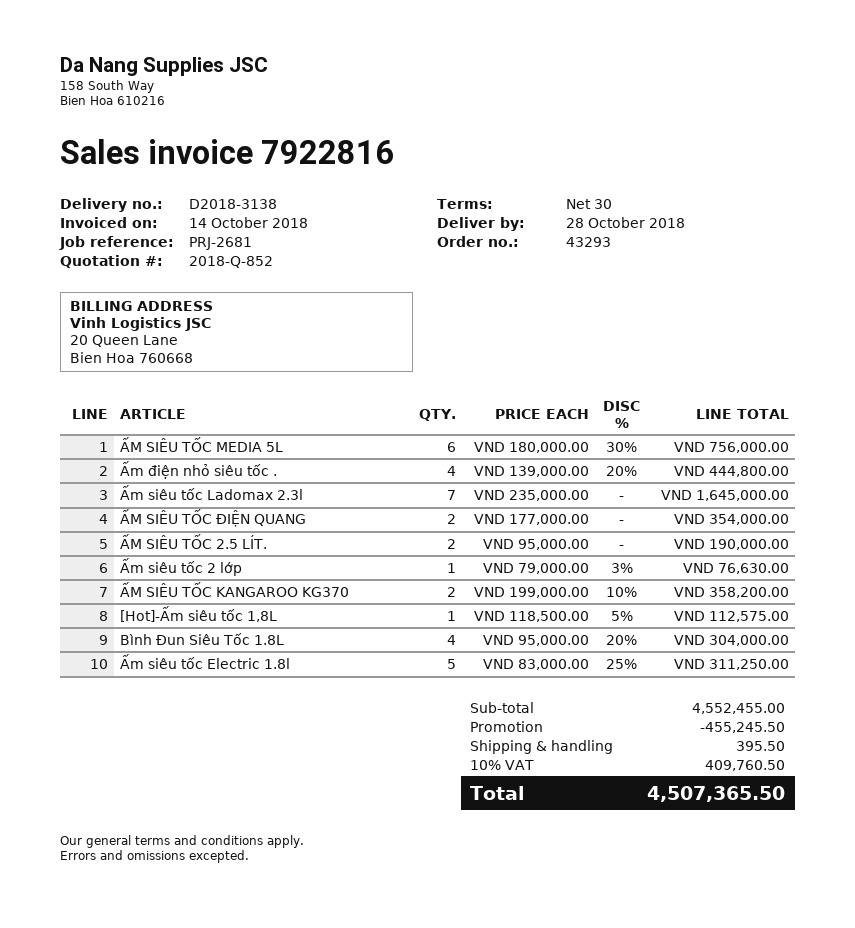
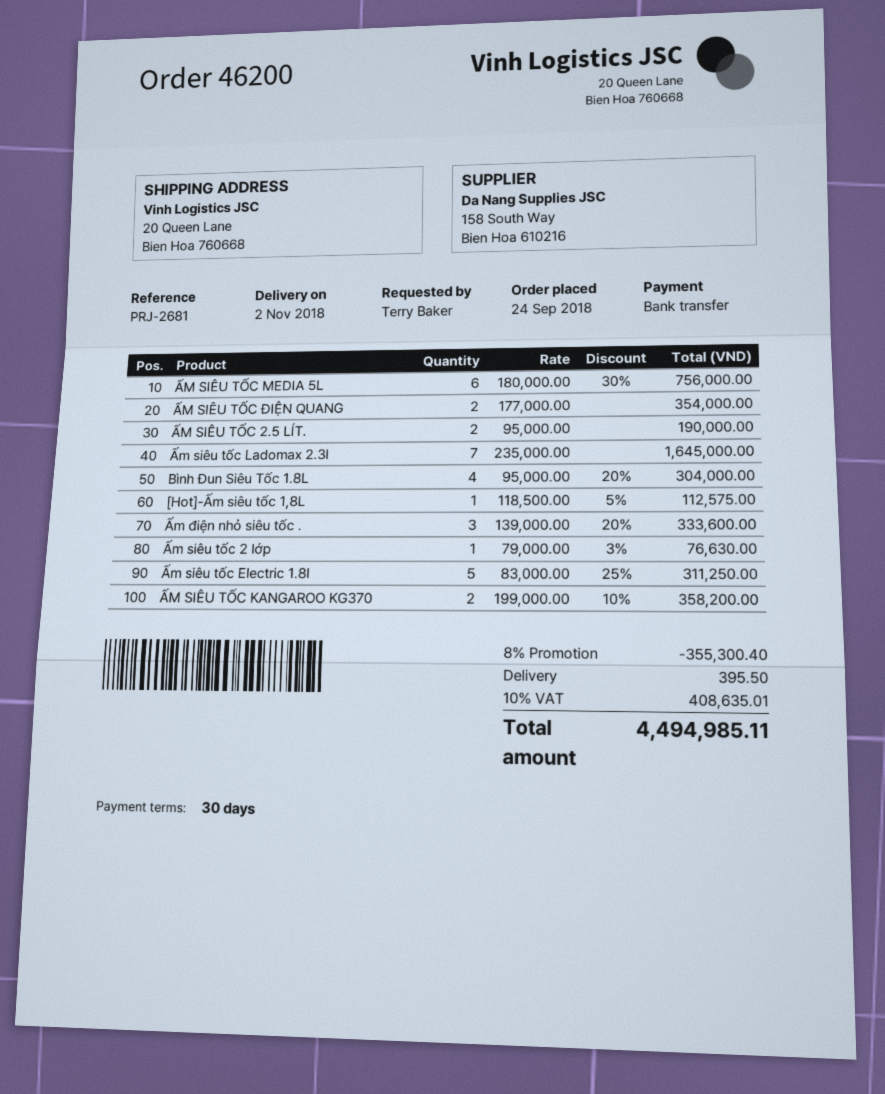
order number: 43293 -> 46200
delivery date: 2018-10-28 -> 2018-11-02
Ấm điện nhỏ siêu tốc .: 4 x 139000.00 - 20% = 444800.00 -> 3 x 139000.00 - 20% = 333600.00
discount: 455245.50 -> 355300.40
tax: 10% = 409760.50 -> 10% = 408635.01
total: 4507365.50 -> 4494985.11

